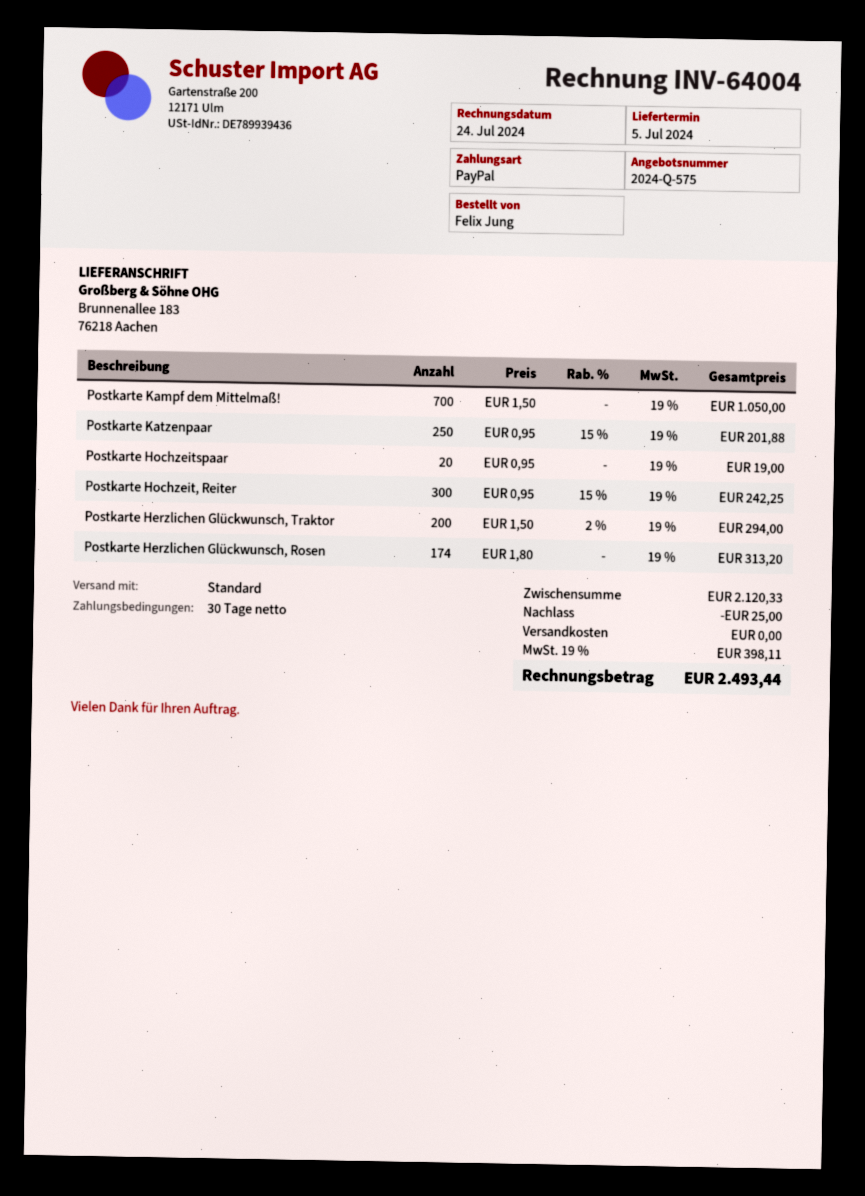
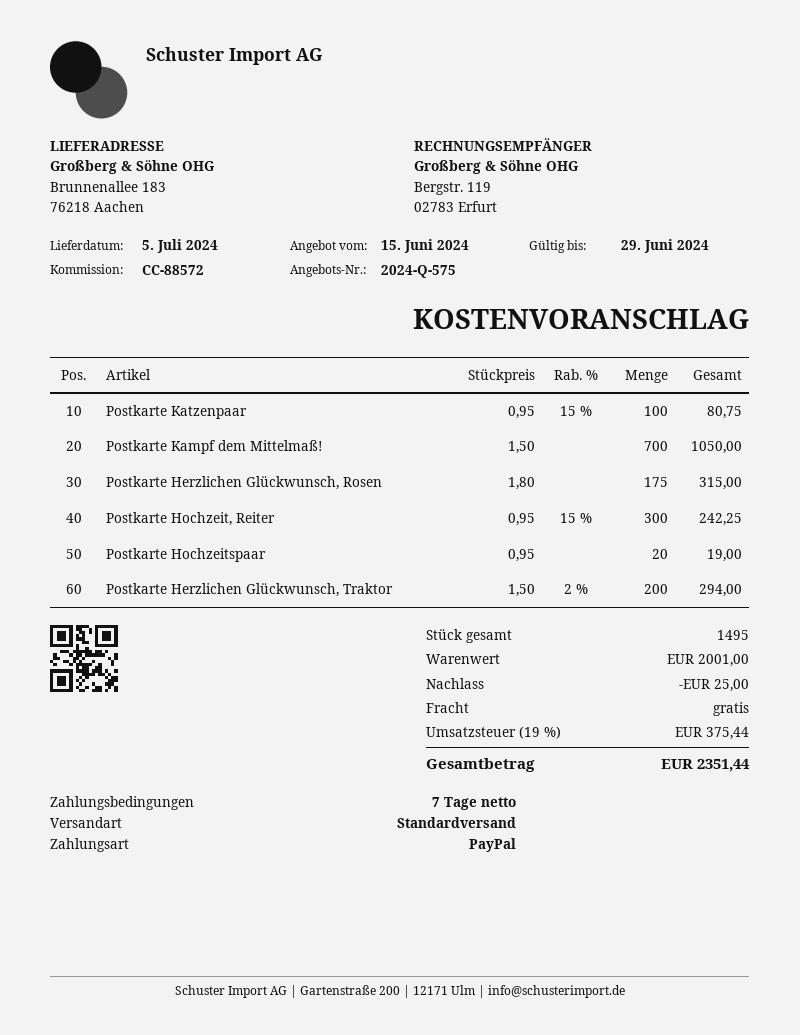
payment terms: 30 days -> 7 days
Postkarte Katzenpaar: 250 x 0.95 - 15% = 201.88 -> 100 x 0.95 - 15% = 80.75
Postkarte Herzlichen Glückwunsch, Rosen: 174 x 1.80 = 313.20 -> 175 x 1.80 = 315.00
subtotal: 2120.33 -> 2001.00
tax: 19% = 398.11 -> 19% = 375.44
total: 2493.44 -> 2351.44

